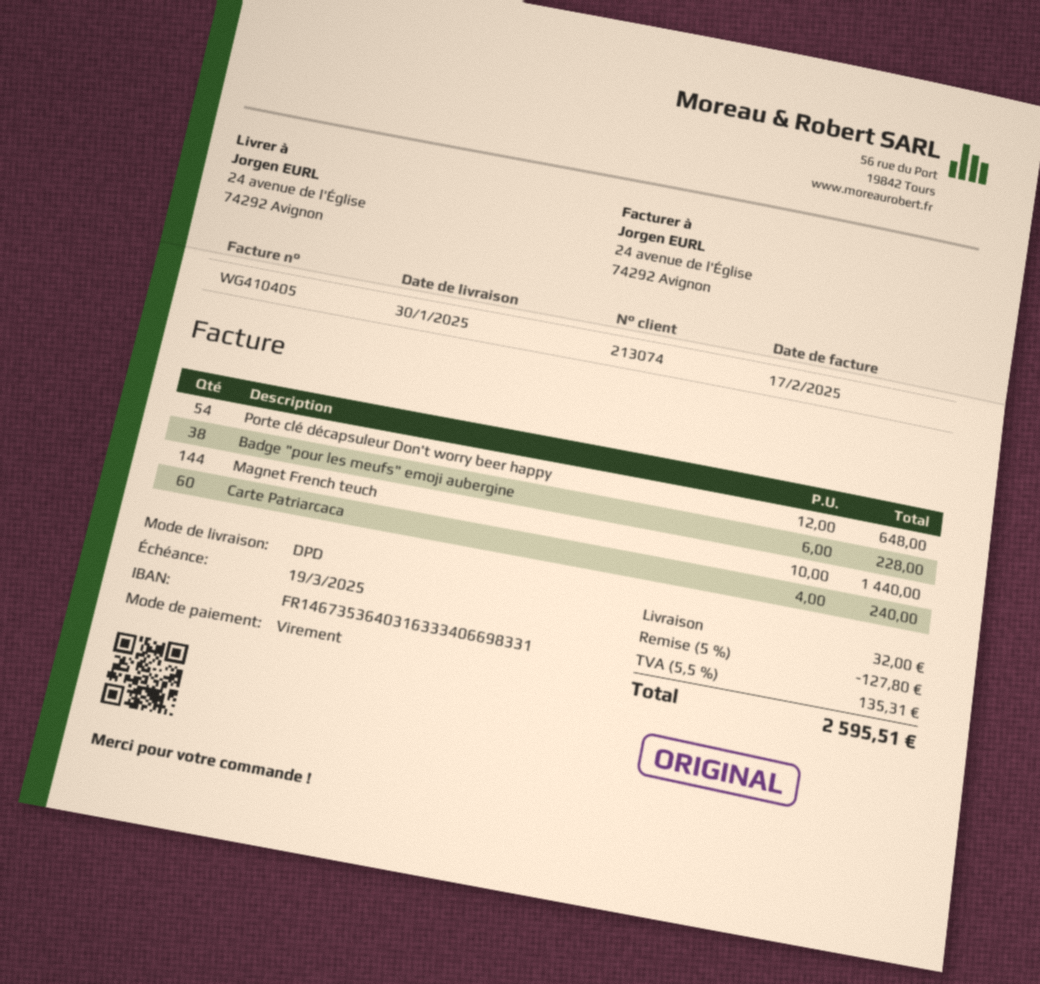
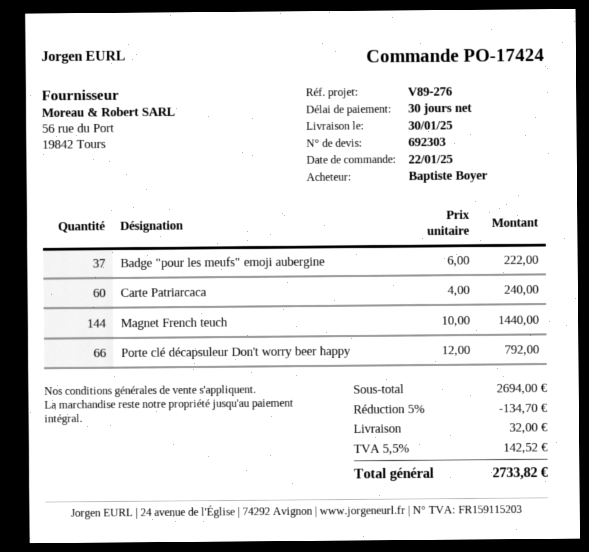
Porte clé décapsuleur Don't worry beer happy: 54 x 12.00 = 648.00 -> 66 x 12.00 = 792.00
Badge "pour les meufs" emoji aubergine: 38 x 6.00 = 228.00 -> 37 x 6.00 = 222.00
discount: 5% = 127.80 -> 5% = 134.70
tax: 5.5% = 135.31 -> 5.5% = 142.52
total: 2595.51 -> 2733.82

